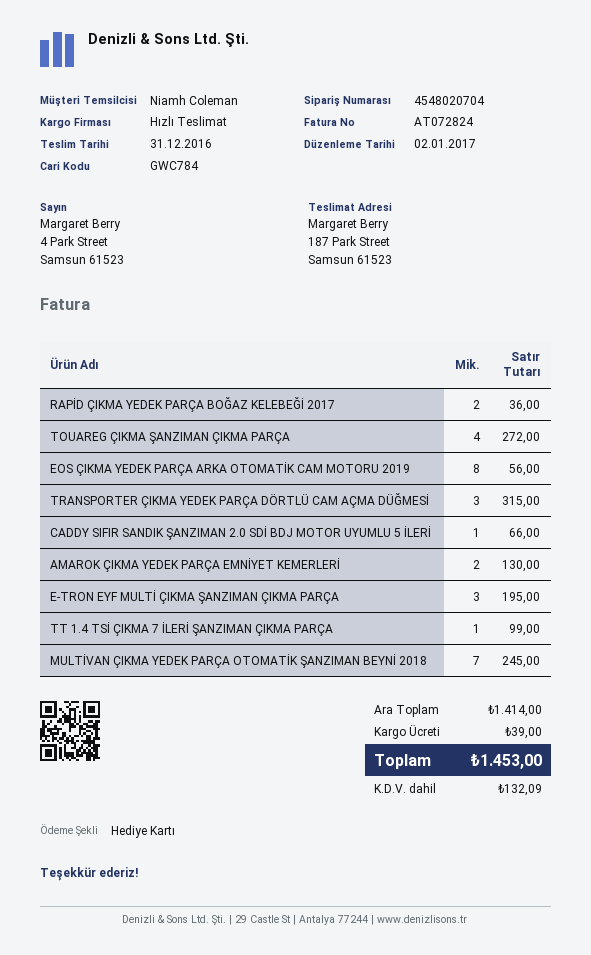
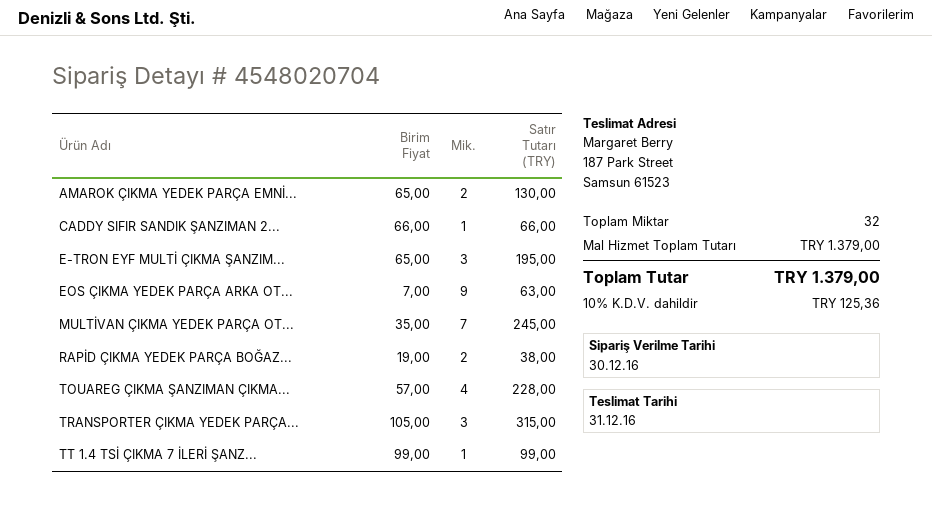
RAPİD ÇIKMA YEDEK PARÇA BOĞAZ KELEBEĞİ 2017: 2 for 36.00 -> 2 for 38.00
TOUAREG ÇIKMA ŞANZIMAN ÇIKMA PARÇA: 4 for 272.00 -> 4 for 228.00
EOS ÇIKMA YEDEK PARÇA ARKA OTOMATİK CAM MOTORU 2019: 8 for 56.00 -> 9 for 63.00
subtotal: 1414.00 -> 1379.00
shipping: 39.00 -> none
tax: 132.09 -> 125.36
total: 1453.00 -> 1379.00

